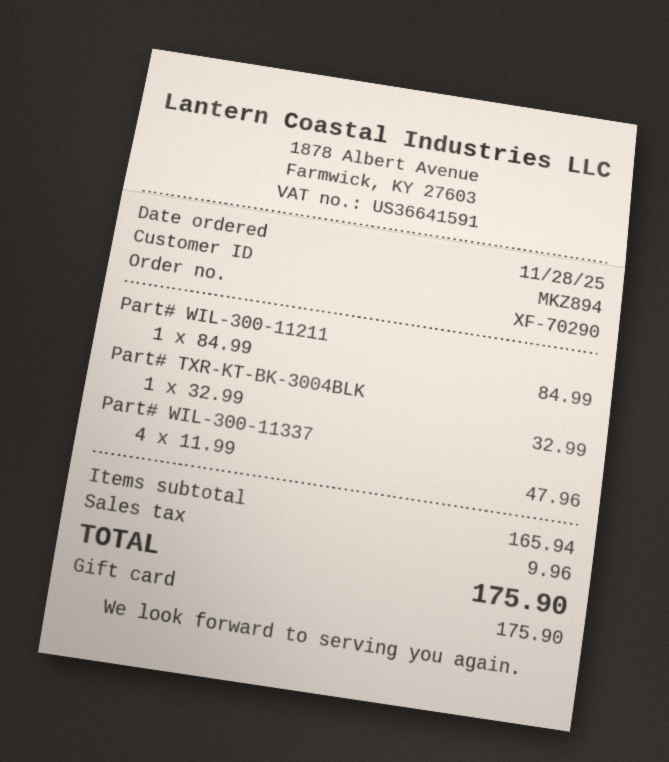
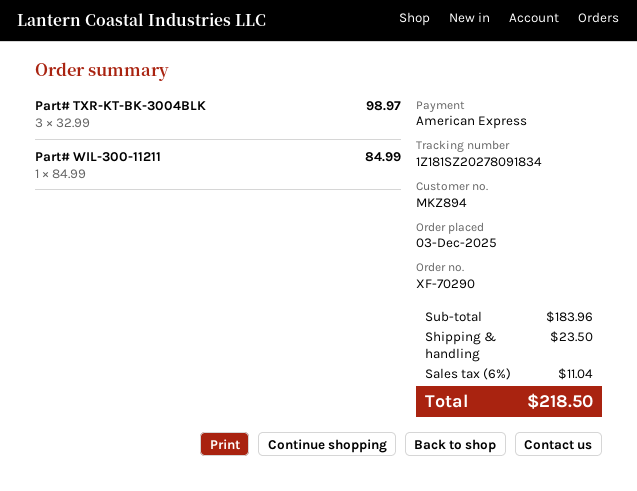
order date: 2025-11-28 -> 2025-12-03
payment method: gift card -> American Express
Part# TXR-KT-BK-3004BLK: 1 x 32.99 = 32.99 -> 3 x 32.99 = 98.97
Part# WIL-300-11337: 4 x 11.99 = 47.96 -> none
subtotal: 165.94 -> 183.96
shipping: none -> 23.50
tax: 9.96 -> 11.04
total: 175.90 -> 218.50

